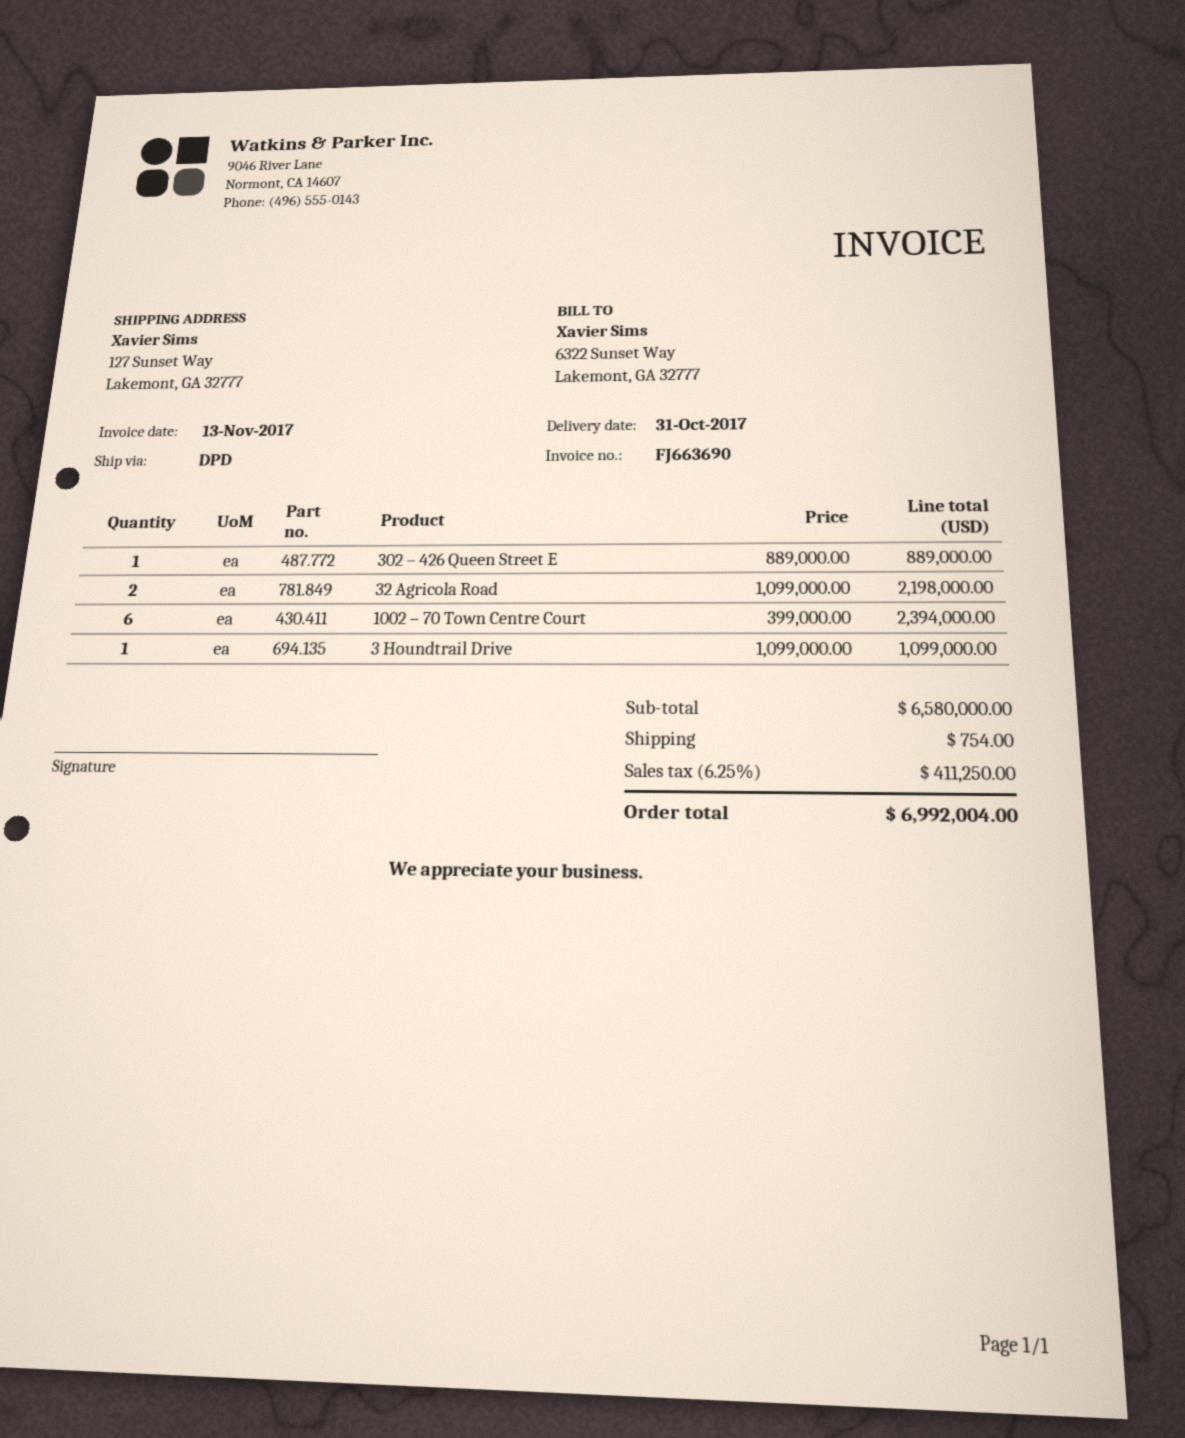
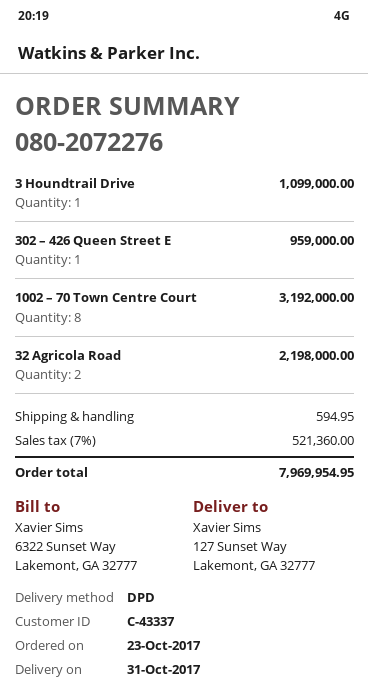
302 – 426 Queen Street E: 1 for 889000.00 -> 1 for 959000.00
1002 – 70 Town Centre Court: 6 for 2394000.00 -> 8 for 3192000.00
shipping: 754.00 -> 594.95
tax: 6.25% = 411250.00 -> 7% = 521360.00
total: 6992004.00 -> 7969954.95

